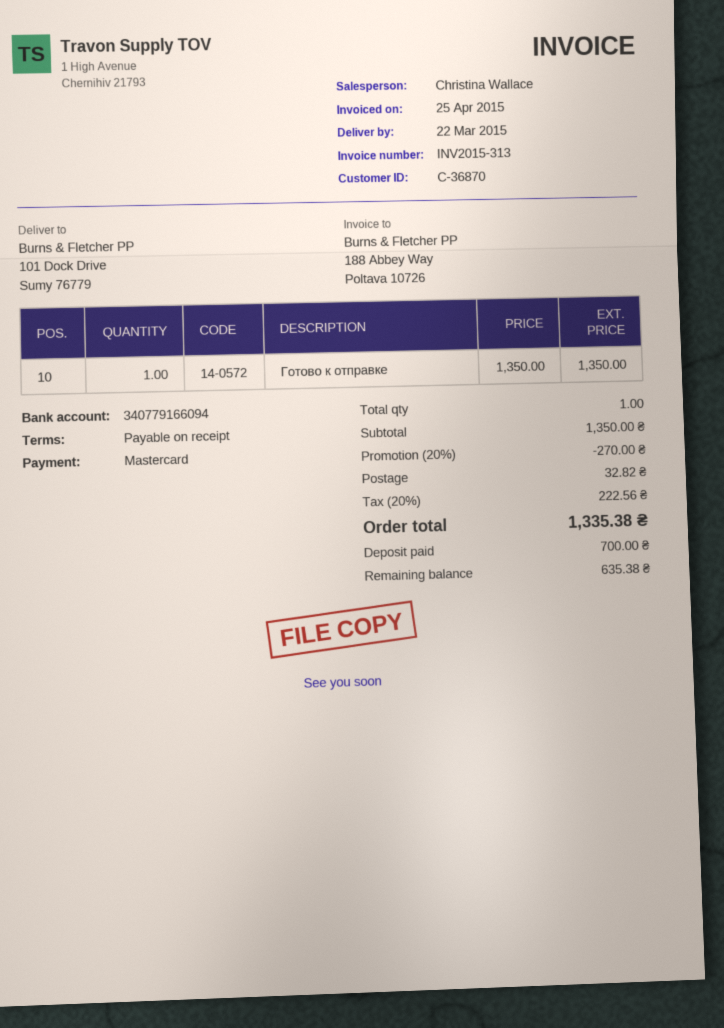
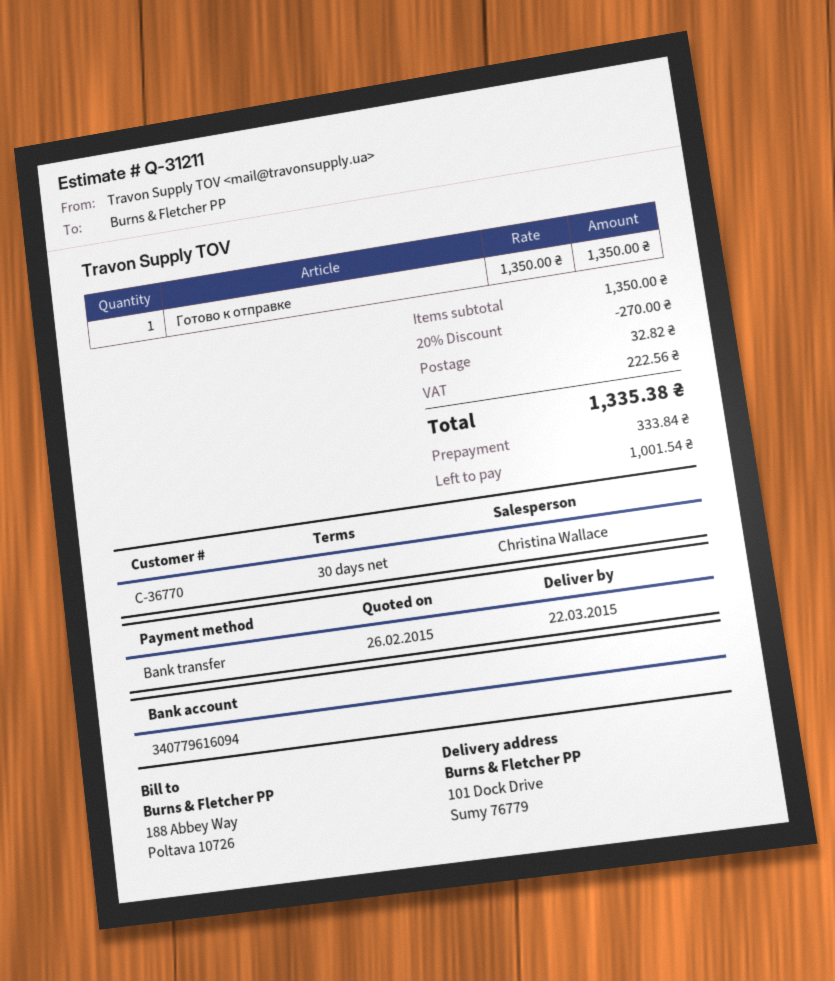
payment terms: on receipt -> 30 days
customer number: C-36870 -> C-36770
payment method: Mastercard -> bank transfer
bank account: 340779166094 -> 340779616094
deposit: 700.00 -> 333.84
balance: 635.38 -> 1001.54

